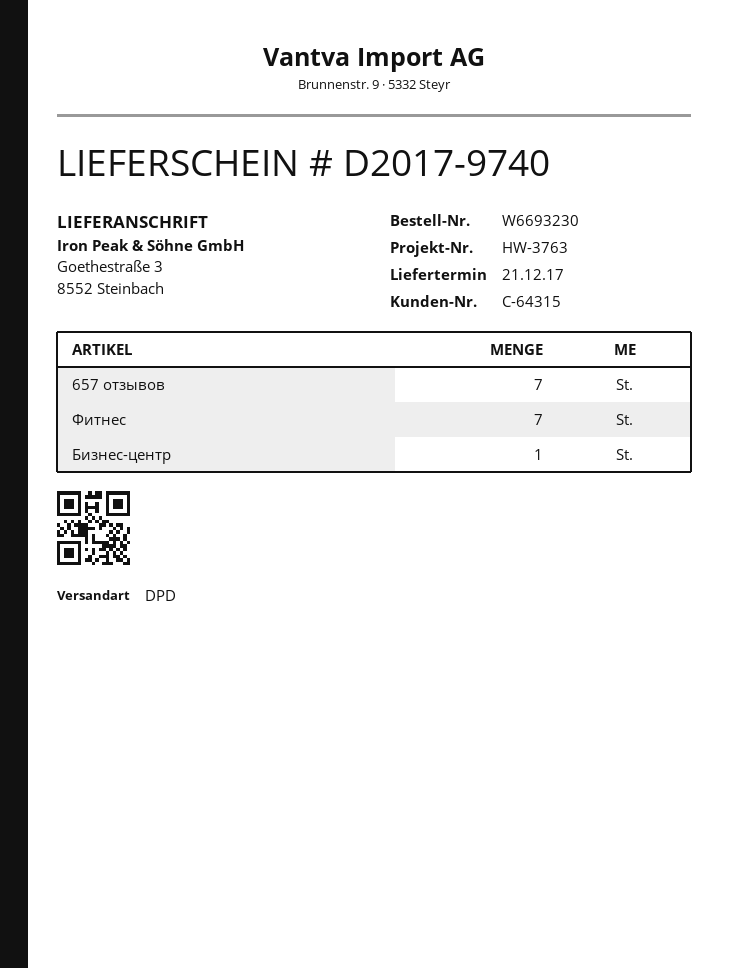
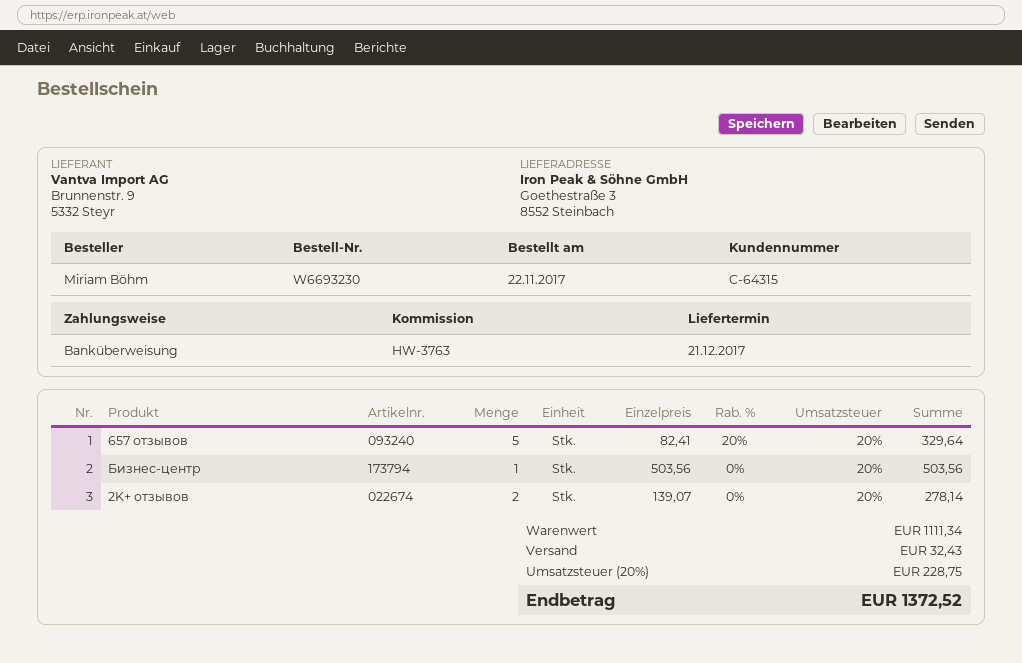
657 отзывов: 7 -> 5
Фитнес: 7 -> none
2K+ отзывов: none -> 2

